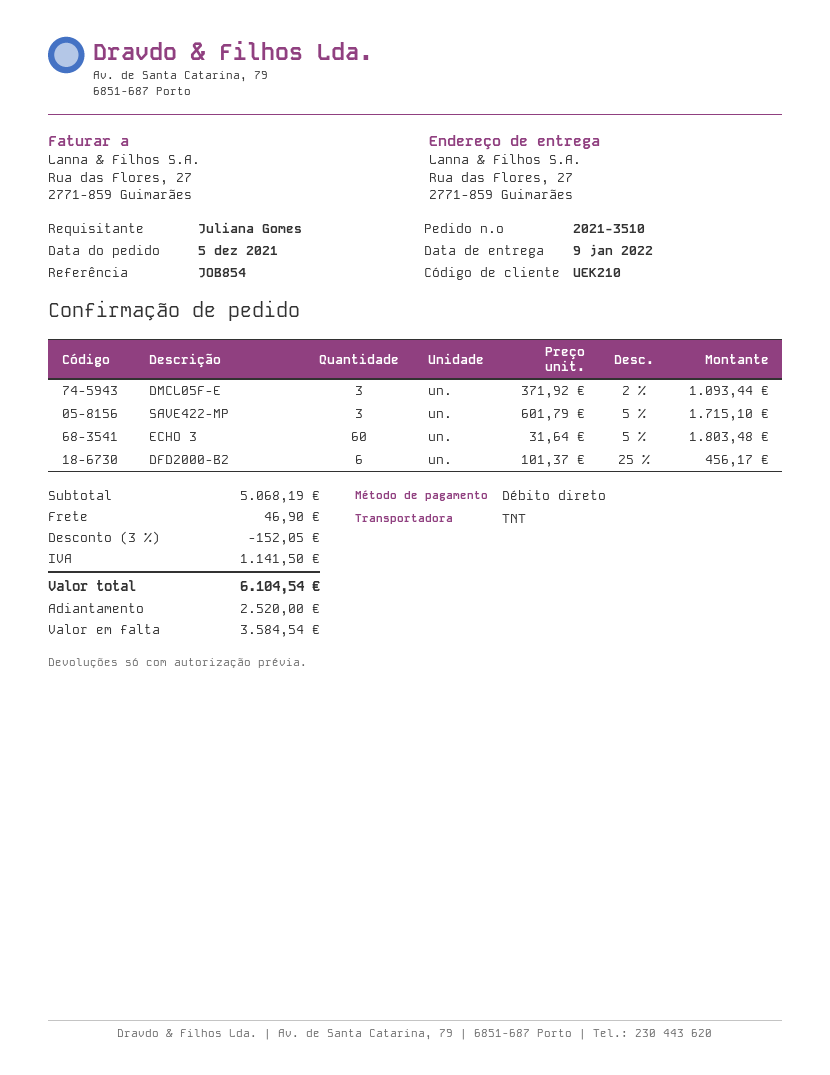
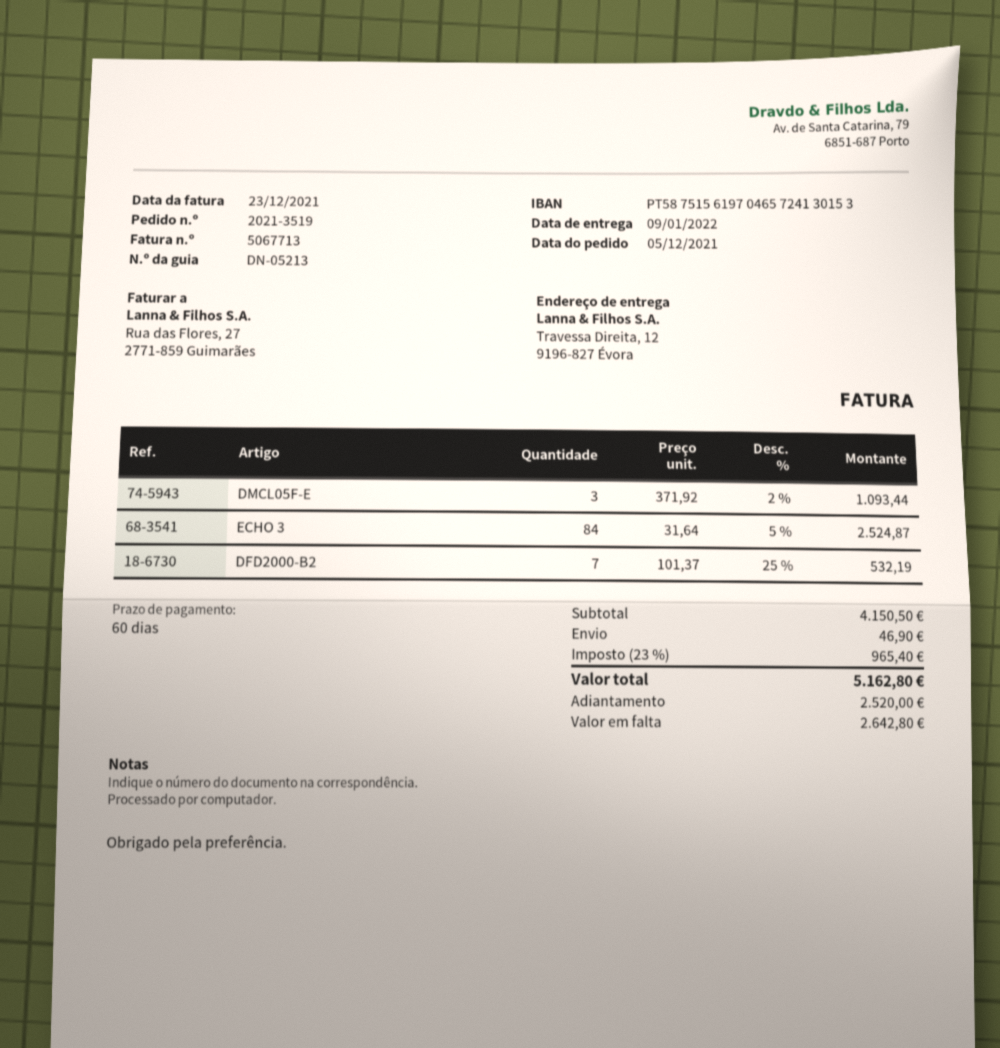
order number: 2021-3510 -> 2021-3519
ship to: Rua das Flores, 27, 2771-859 Guimarães -> Travessa Direita, 12, 9196-827 Évora
SAVE422-MP: 3 x 601.79 - 5% = 1715.10 -> none
ECHO 3: 60 x 31.64 - 5% = 1803.48 -> 84 x 31.64 - 5% = 2524.87
DFD2000-B2: 6 x 101.37 - 25% = 456.17 -> 7 x 101.37 - 25% = 532.19
subtotal: 5068.19 -> 4150.50
discount: 3% = 152.05 -> none
tax: 1141.50 -> 965.40
total: 6104.54 -> 5162.80
balance: 3584.54 -> 2642.80

